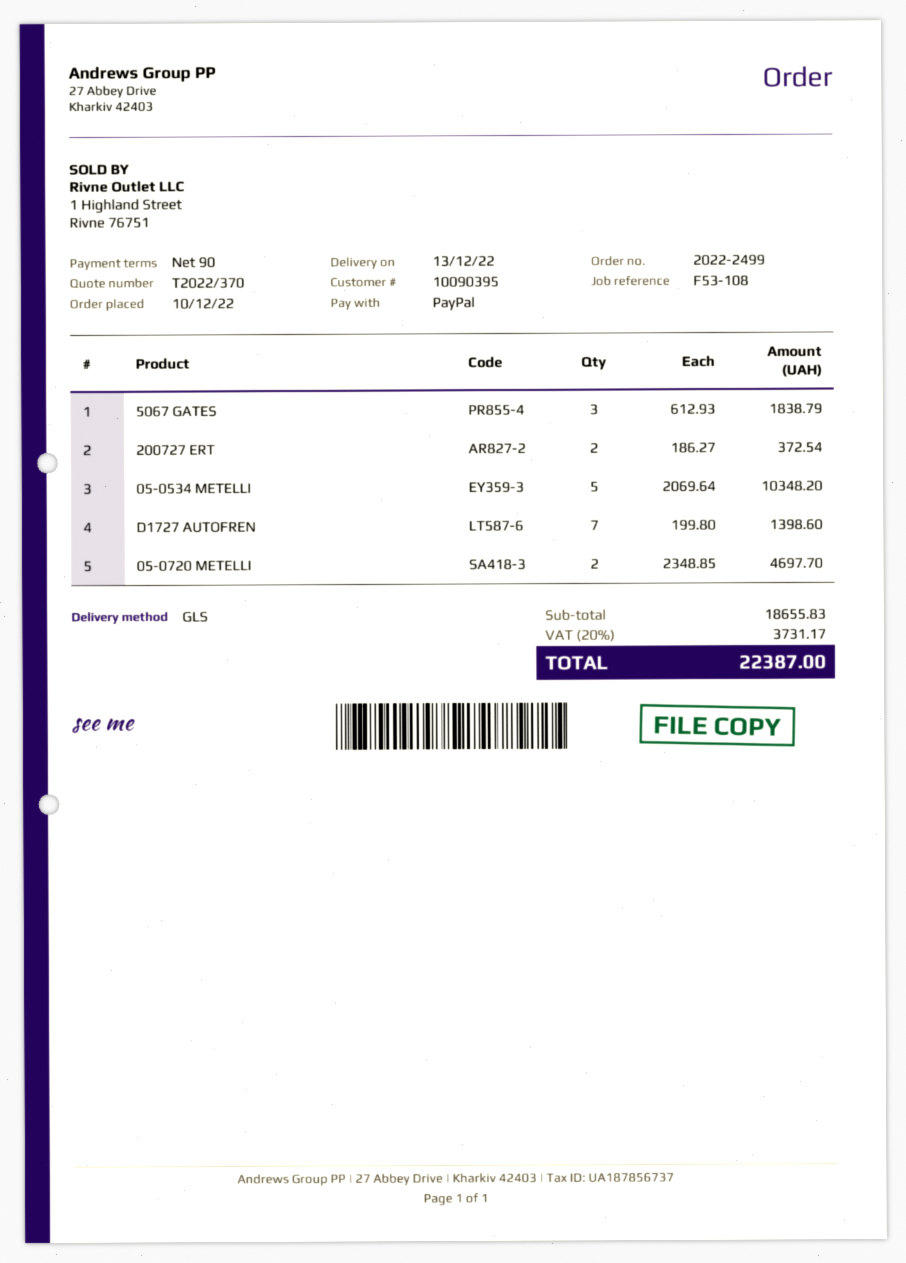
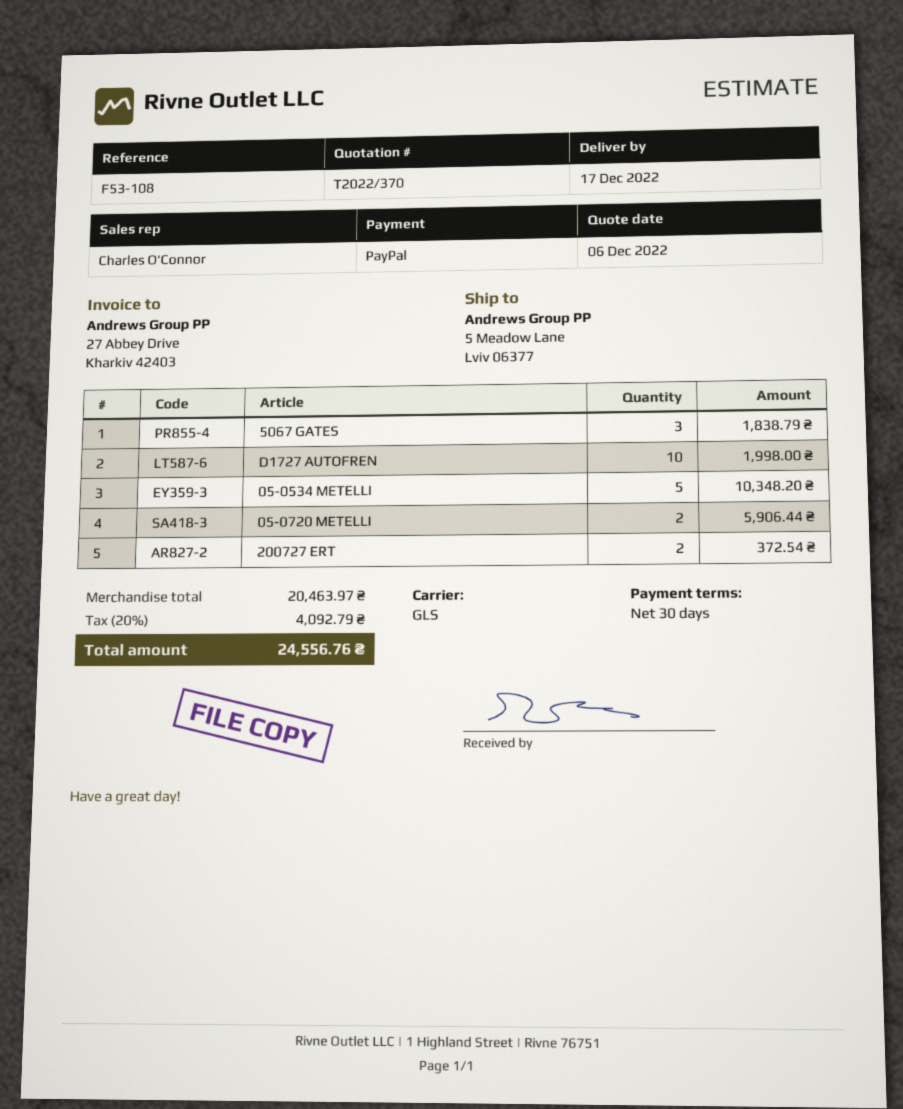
delivery date: 2022-12-13 -> 2022-12-17
payment terms: 90 days -> 30 days
D1727 AUTOFREN: 7 for 1398.60 -> 10 for 1998.00
05-0720 METELLI: 2 for 4697.70 -> 2 for 5906.44
subtotal: 18655.83 -> 20463.97
tax: 20% = 3731.17 -> 20% = 4092.79
total: 22387.00 -> 24556.76

